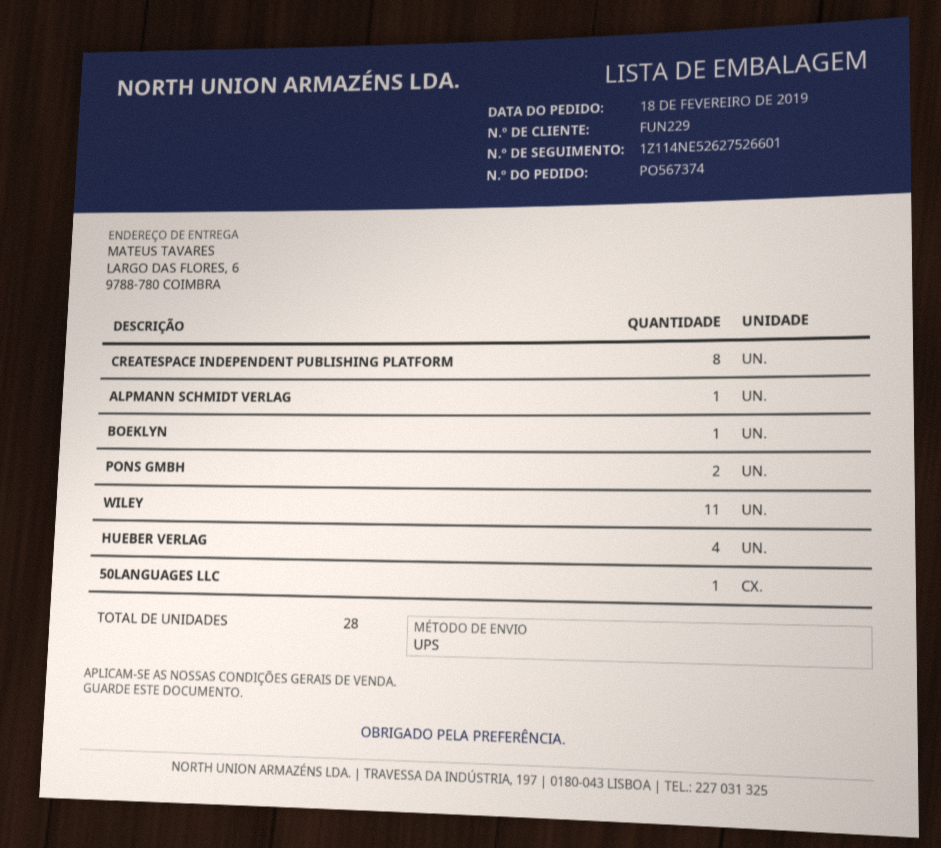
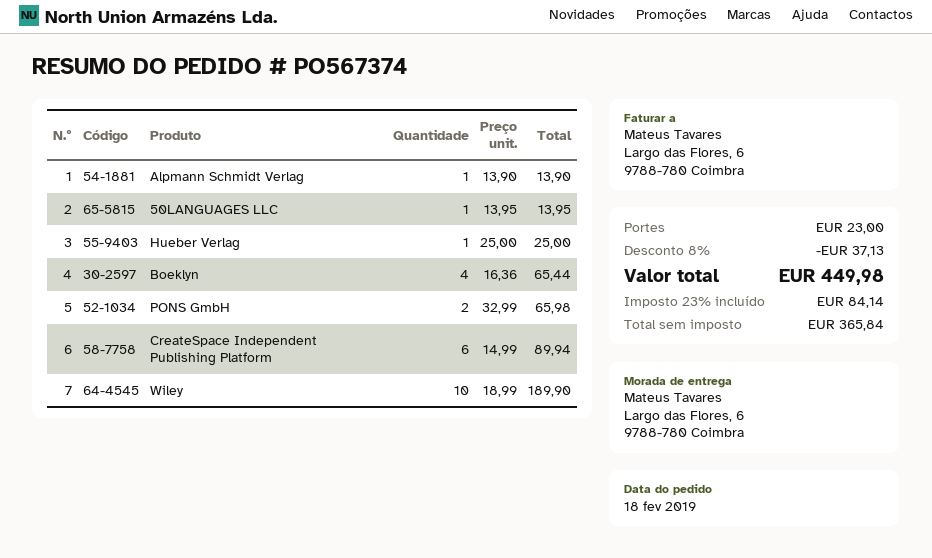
CREATESPACE INDEPENDENT PUBLISHING PLATFORM: 8 -> 6
BOEKLYN: 1 -> 4
WILEY: 11 -> 10
HUEBER VERLAG: 4 -> 1

